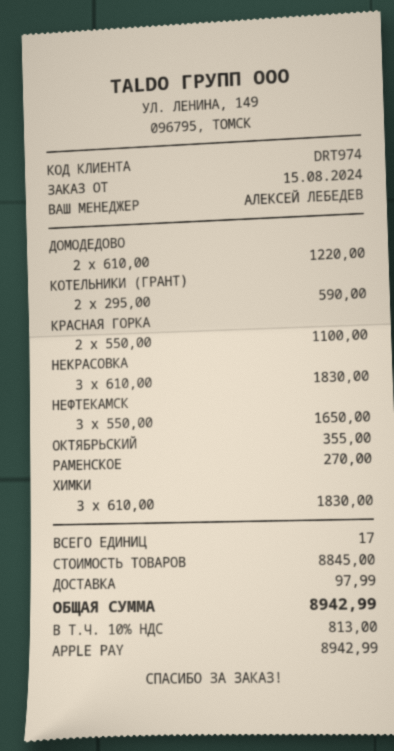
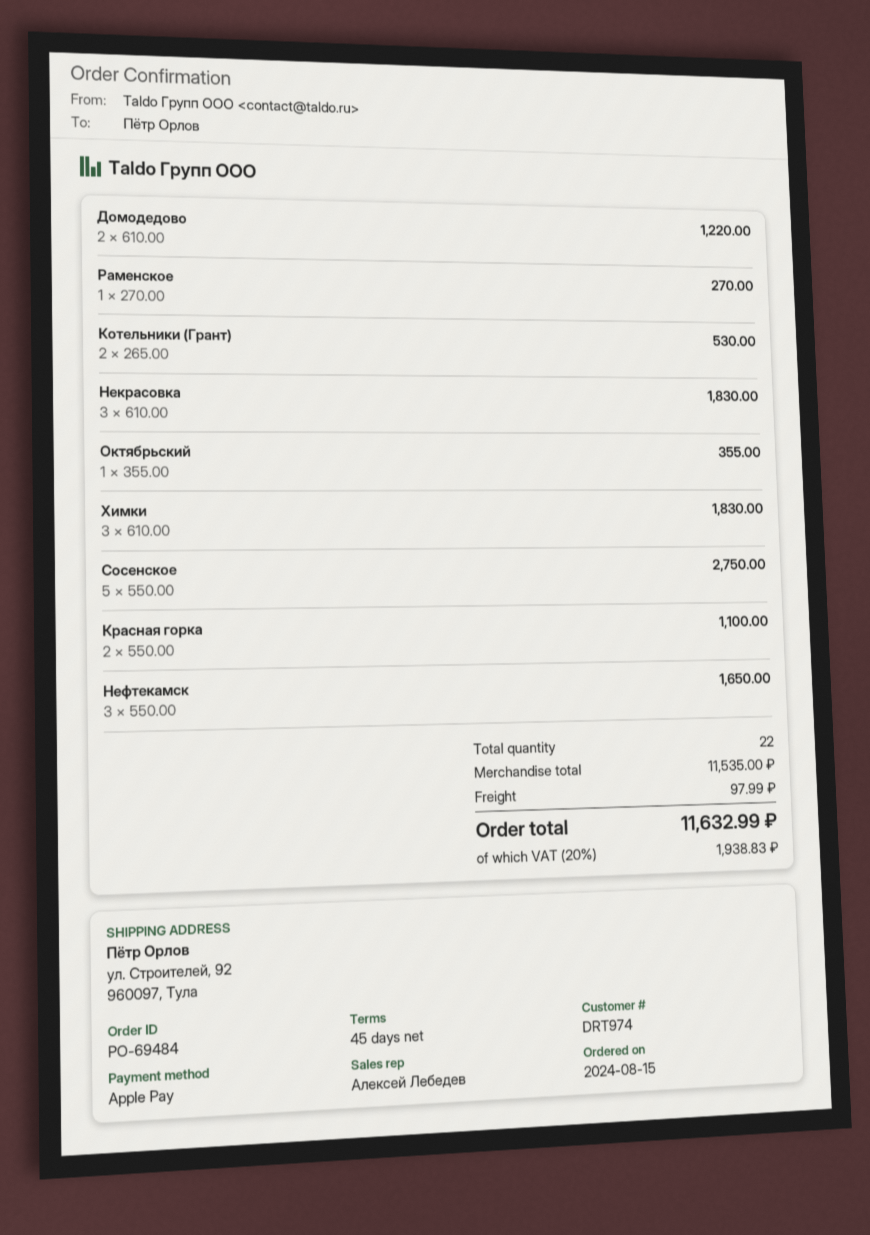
КОТЕЛЬНИКИ (ГРАНТ): 2 x 295.00 = 590.00 -> 2 x 265.00 = 530.00
Сосенское: none -> 5 x 550.00 = 2750.00
total quantity: 17 -> 22
subtotal: 8845.00 -> 11535.00
tax: 10% = 813.00 -> 20% = 1938.83
total: 8942.99 -> 11632.99

